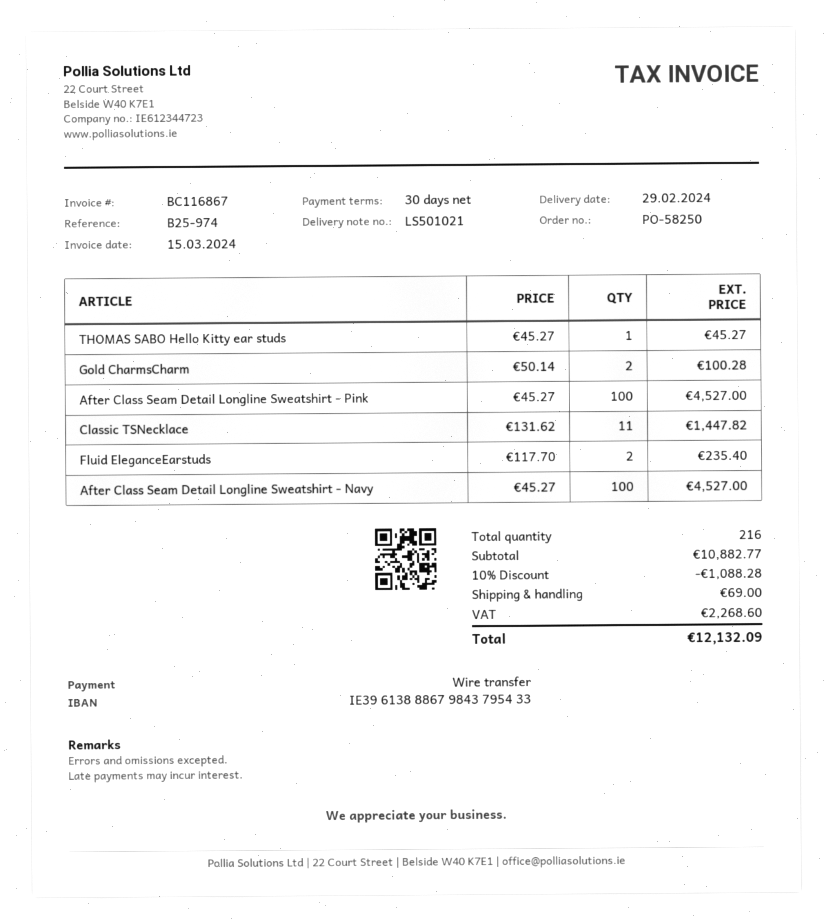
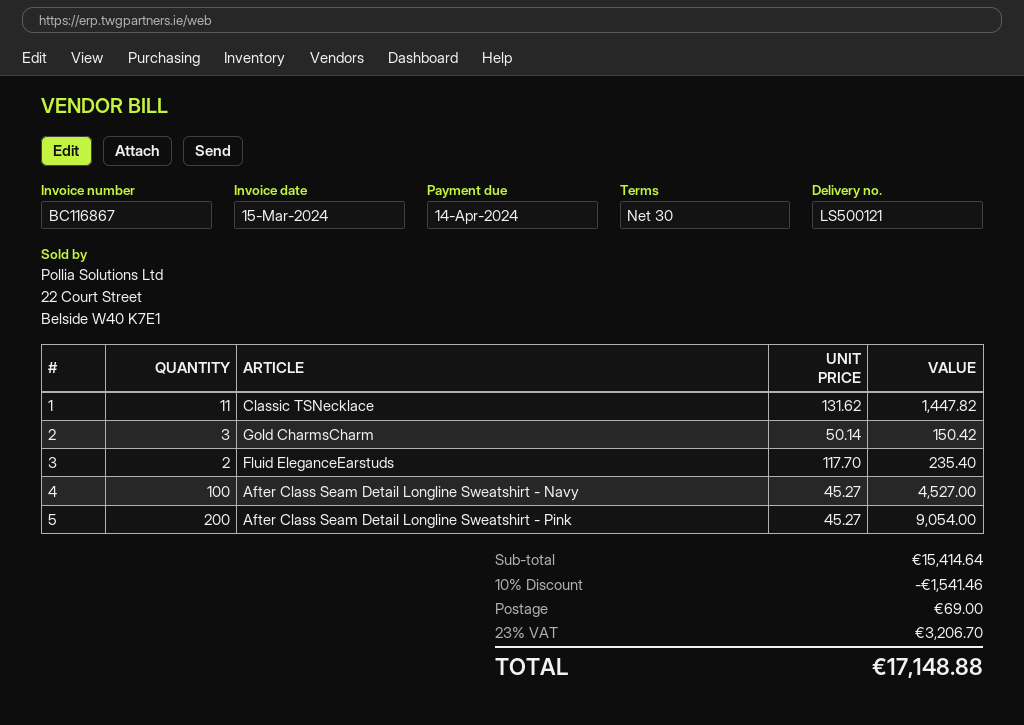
delivery note number: LS501021 -> LS500121
THOMAS SABO Hello Kitty ear studs: 1 x 45.27 = 45.27 -> none
Gold CharmsCharm: 2 x 50.14 = 100.28 -> 3 x 50.14 = 150.42
After Class Seam Detail Longline Sweatshirt - Pink: 100 x 45.27 = 4527.00 -> 200 x 45.27 = 9054.00
subtotal: 10882.77 -> 15414.64
discount: 10% = 1088.28 -> 10% = 1541.46
tax: 2268.60 -> 3206.70
total: 12132.09 -> 17148.88

